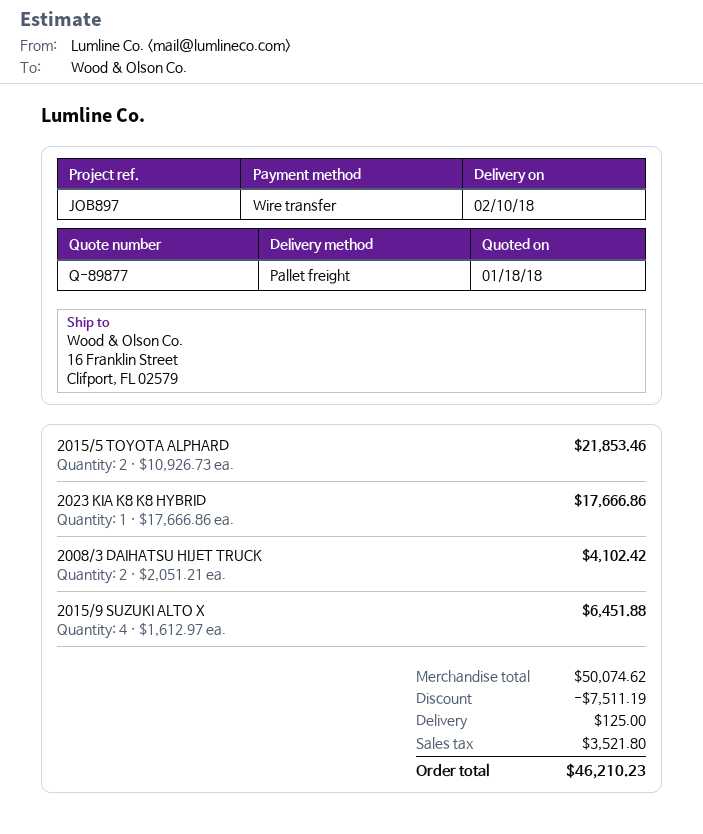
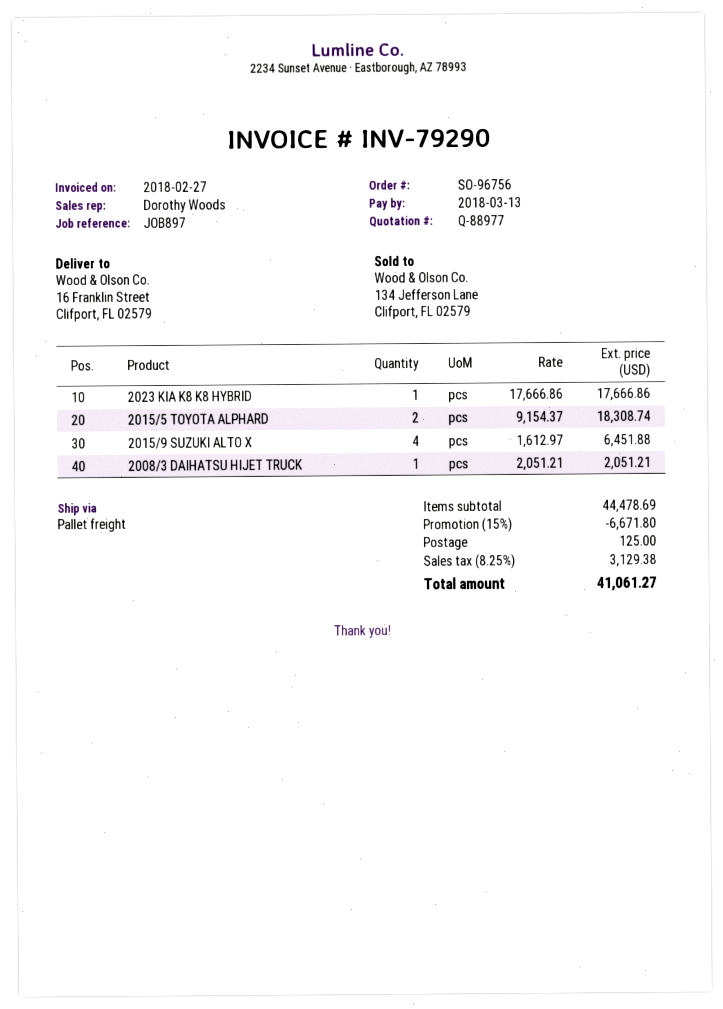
quote number: Q-89877 -> Q-88977
2015/5 TOYOTA ALPHARD: 2 x 10926.73 = 21853.46 -> 2 x 9154.37 = 18308.74
2008/3 DAIHATSU HIJET TRUCK: 2 x 2051.21 = 4102.42 -> 1 x 2051.21 = 2051.21
subtotal: 50074.62 -> 44478.69
discount: 7511.19 -> 6671.80
tax: 3521.80 -> 3129.38
total: 46210.23 -> 41061.27

